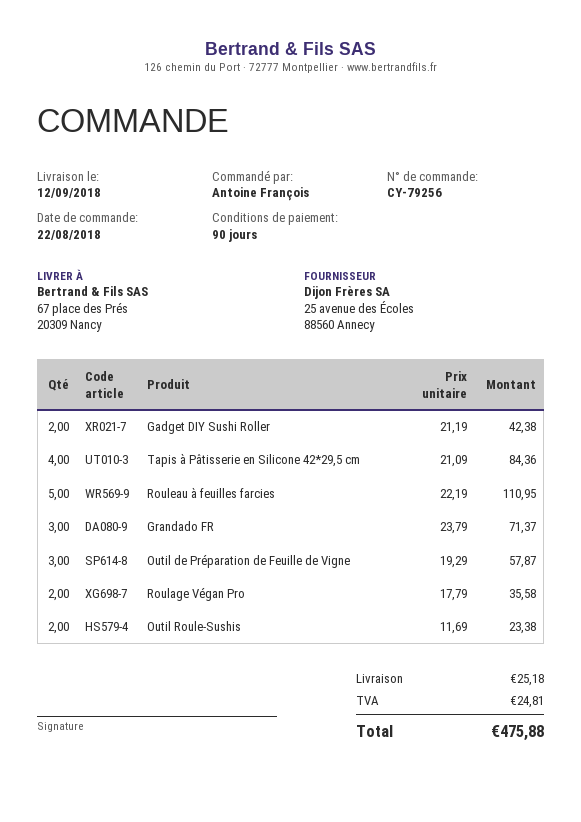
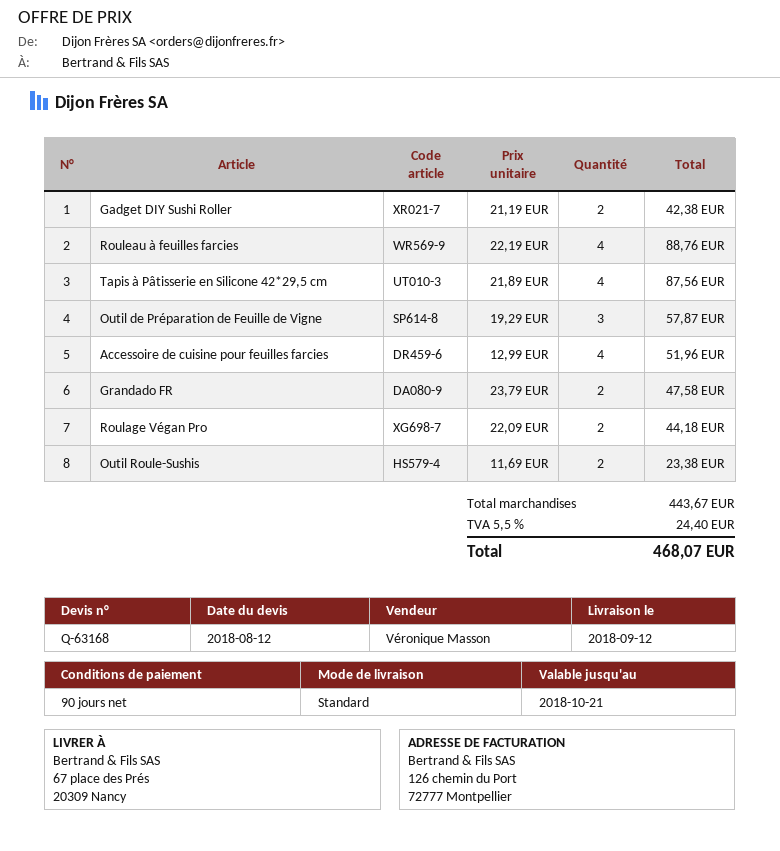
Tapis à Pâtisserie en Silicone 42*29,5 cm: 4 x 21.09 = 84.36 -> 4 x 21.89 = 87.56
Rouleau à feuilles farcies: 5 x 22.19 = 110.95 -> 4 x 22.19 = 88.76
Grandado FR: 3 x 23.79 = 71.37 -> 2 x 23.79 = 47.58
Roulage Végan Pro: 2 x 17.79 = 35.58 -> 2 x 22.09 = 44.18
Accessoire de cuisine pour feuilles farcies: none -> 4 x 12.99 = 51.96
shipping: 25.18 -> none
tax: 24.81 -> 24.40
total: 475.88 -> 468.07

